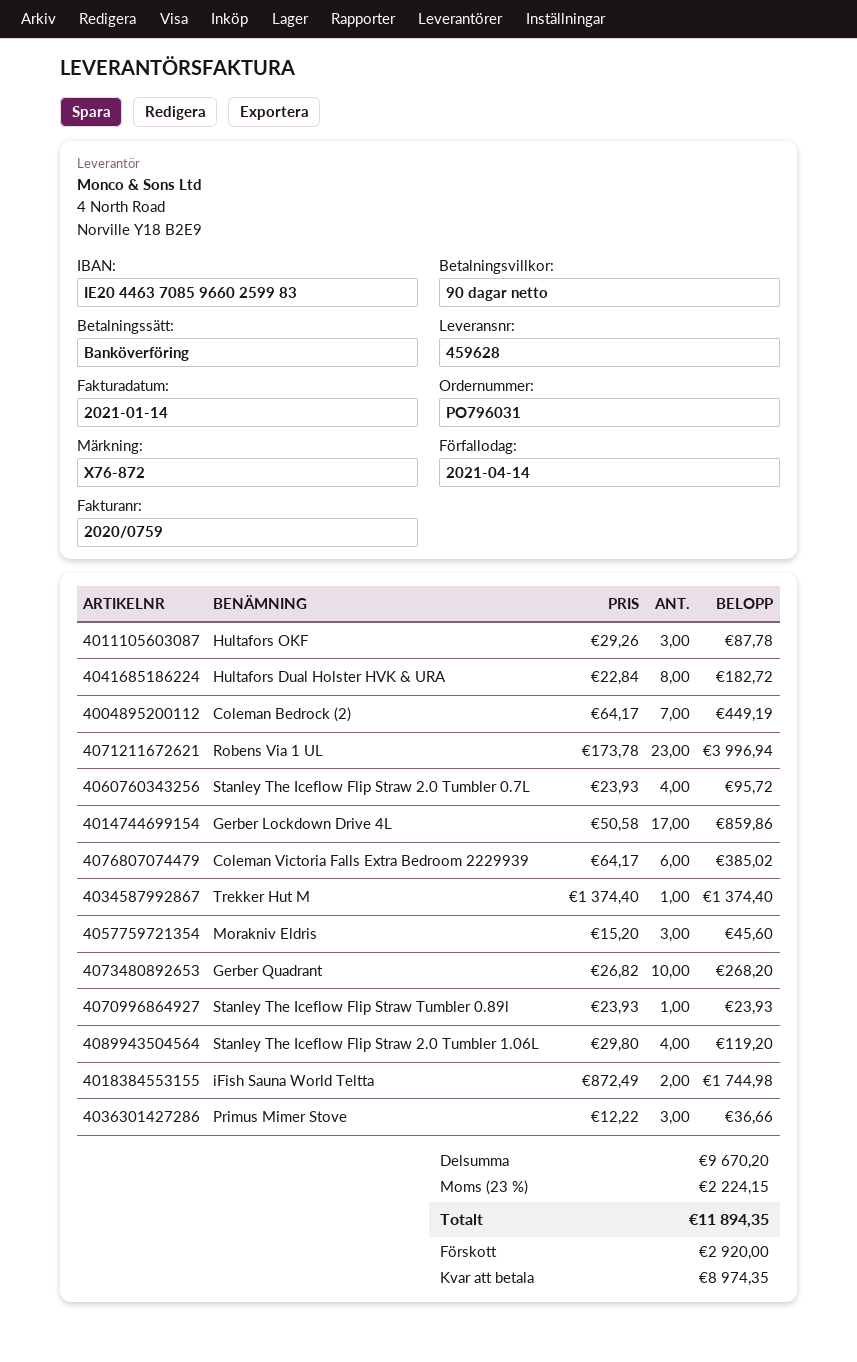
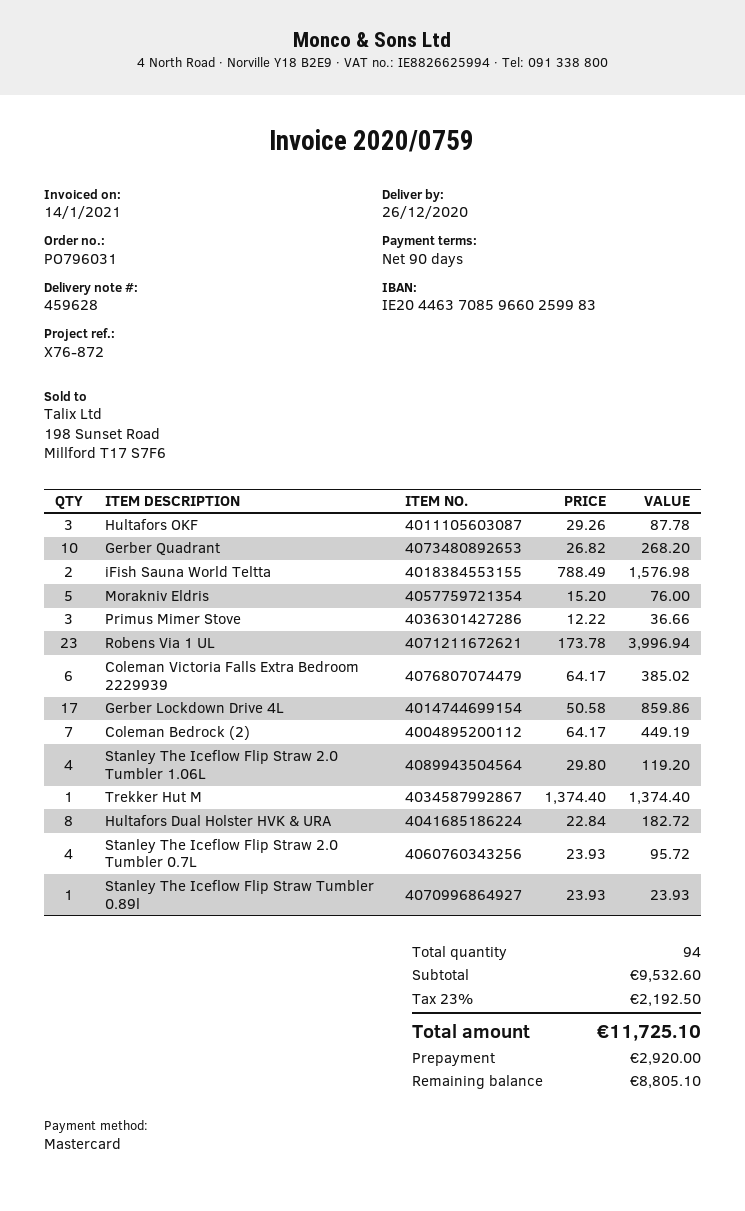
payment method: bank transfer -> Mastercard
Morakniv Eldris: 3 x 15.20 = 45.60 -> 5 x 15.20 = 76.00
iFish Sauna World Teltta: 2 x 872.49 = 1744.98 -> 2 x 788.49 = 1576.98
subtotal: 9670.20 -> 9532.60
tax: 23% = 2224.15 -> 23% = 2192.50
total: 11894.35 -> 11725.10
balance: 8974.35 -> 8805.10

